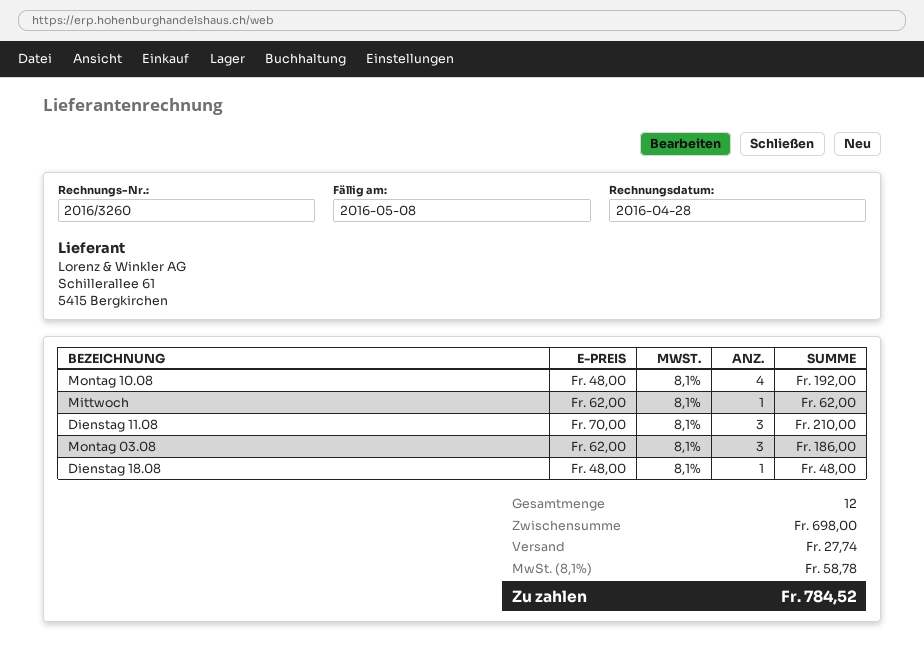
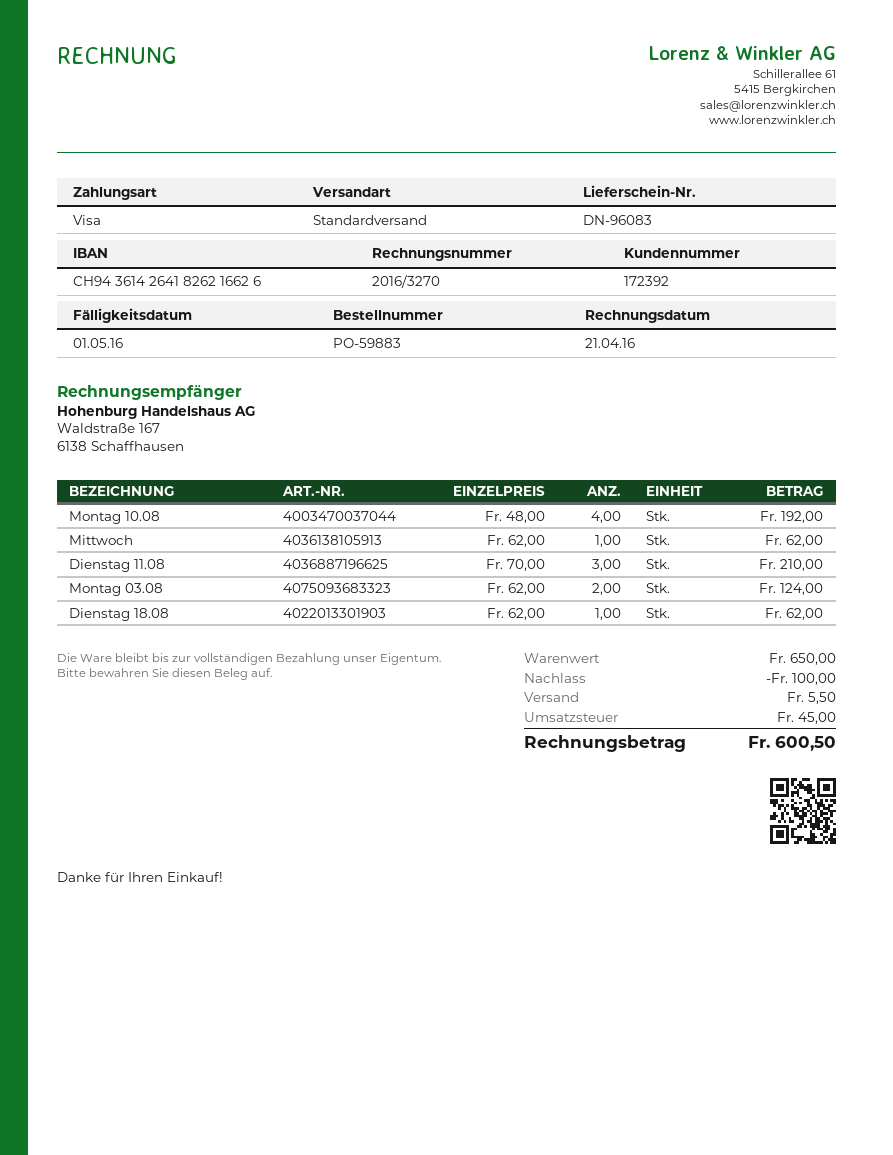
invoice number: 2016/3260 -> 2016/3270
invoice date: 2016-04-28 -> 2016-04-21
due date: 2016-05-08 -> 2016-05-01
Montag 03.08: 3 x 62.00 = 186.00 -> 2 x 62.00 = 124.00
Dienstag 18.08: 1 x 48.00 = 48.00 -> 1 x 62.00 = 62.00
subtotal: 698.00 -> 650.00
discount: none -> 100.00
shipping: 27.74 -> 5.50
tax: 58.78 -> 45.00
total: 784.52 -> 600.50

